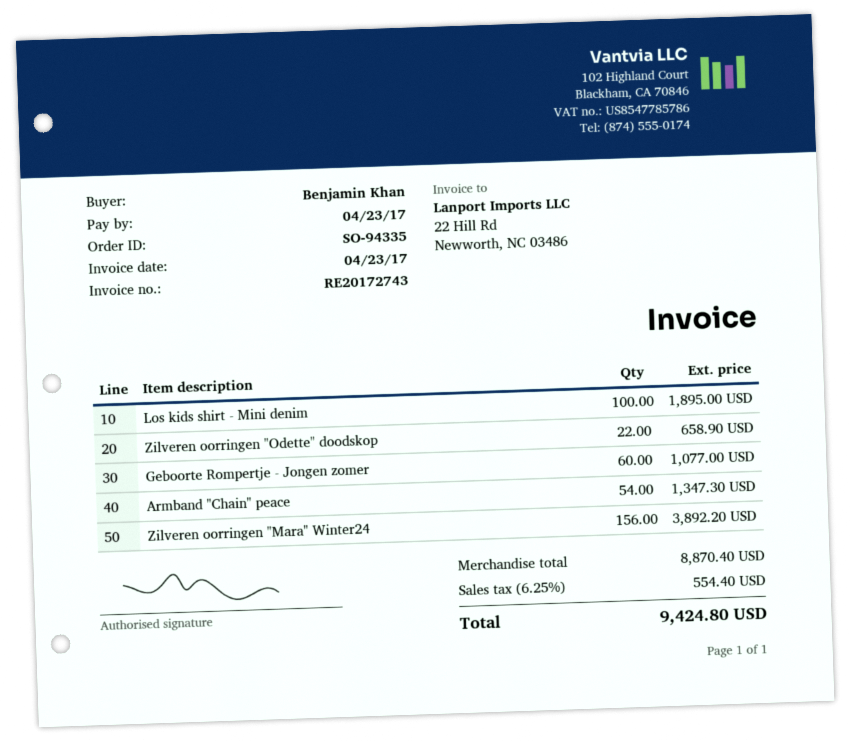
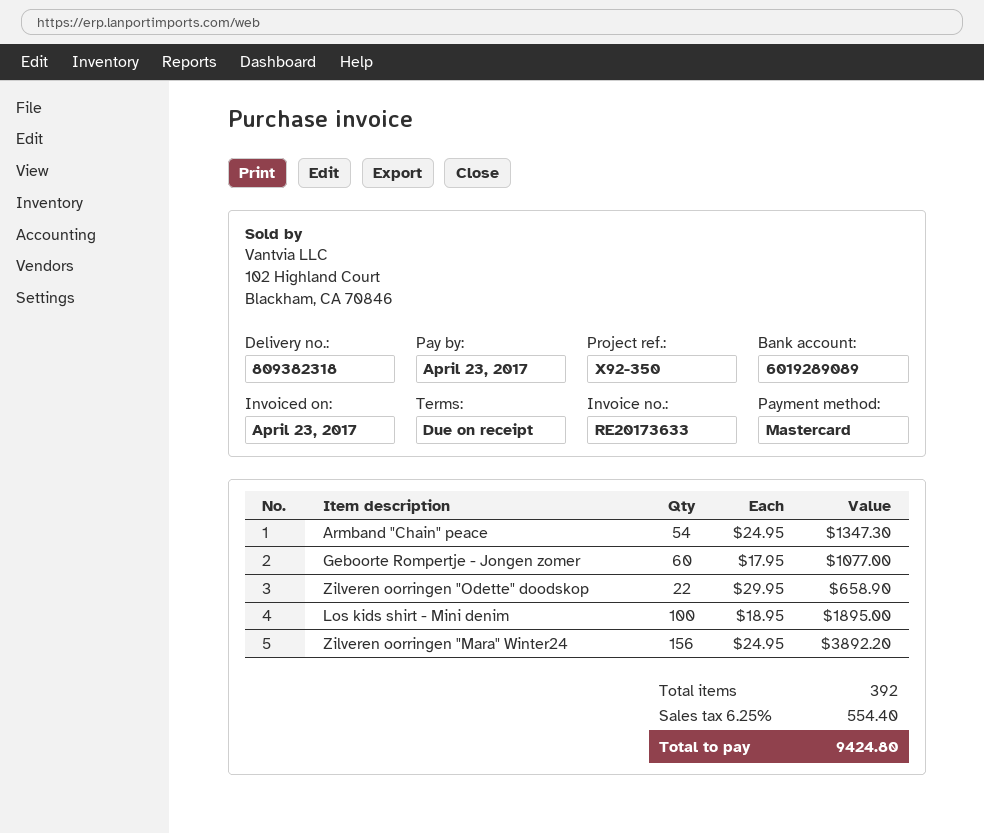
invoice number: RE20172743 -> RE20173633

